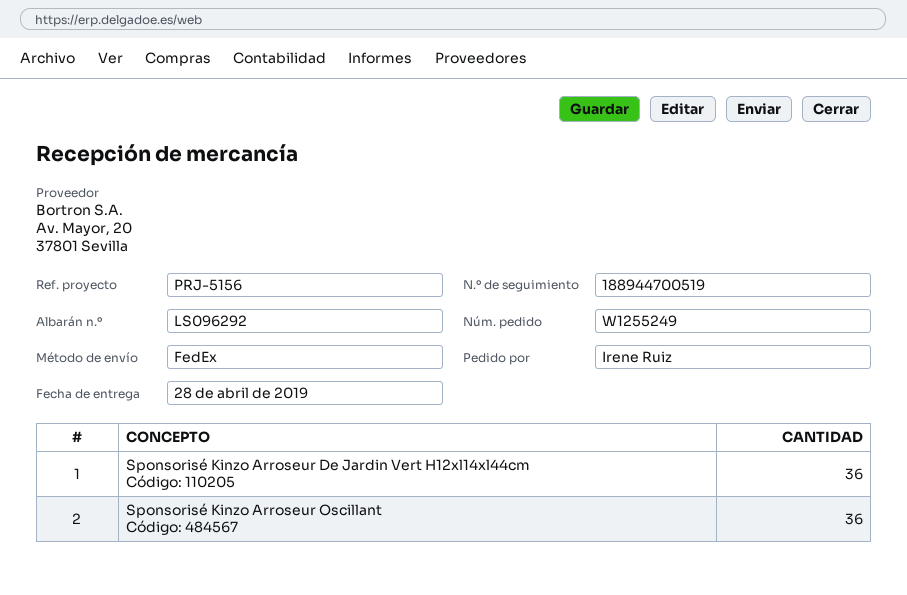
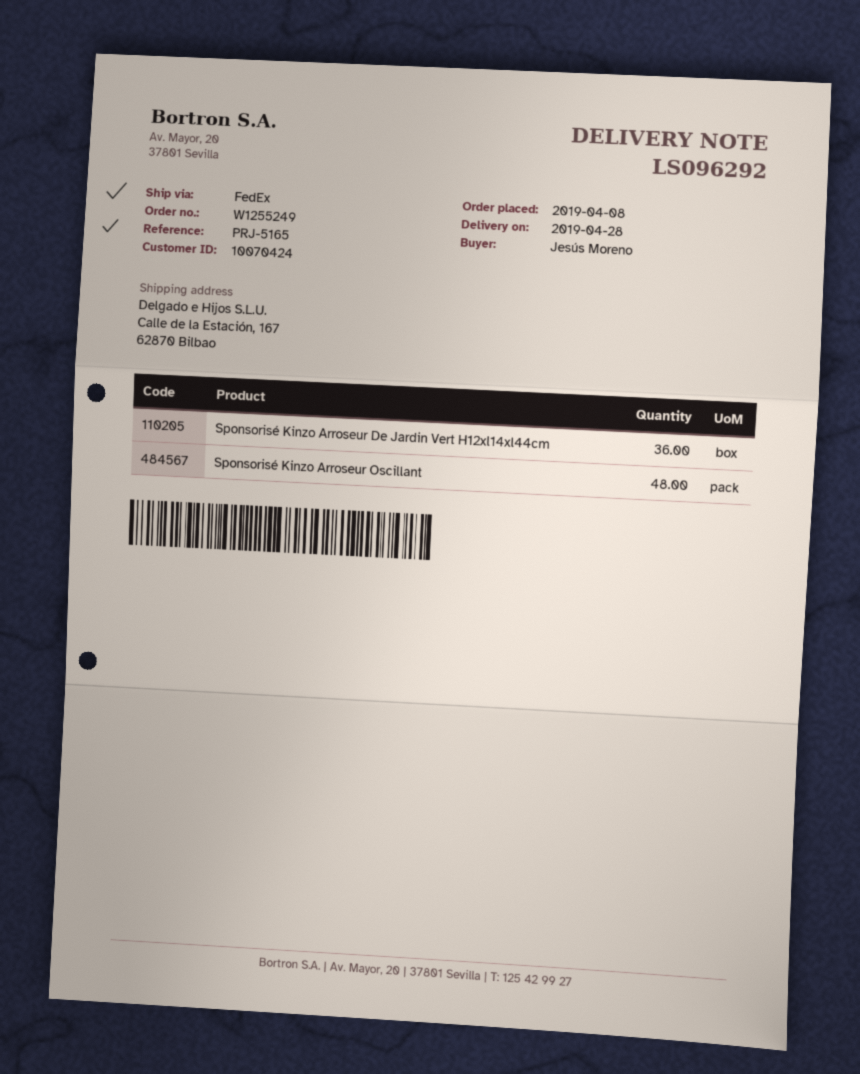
reference: PRJ-5156 -> PRJ-5165
ordered by: Irene Ruiz -> Jesús Moreno
Sponsorisé Kinzo Arroseur Oscillant: 36 -> 48

